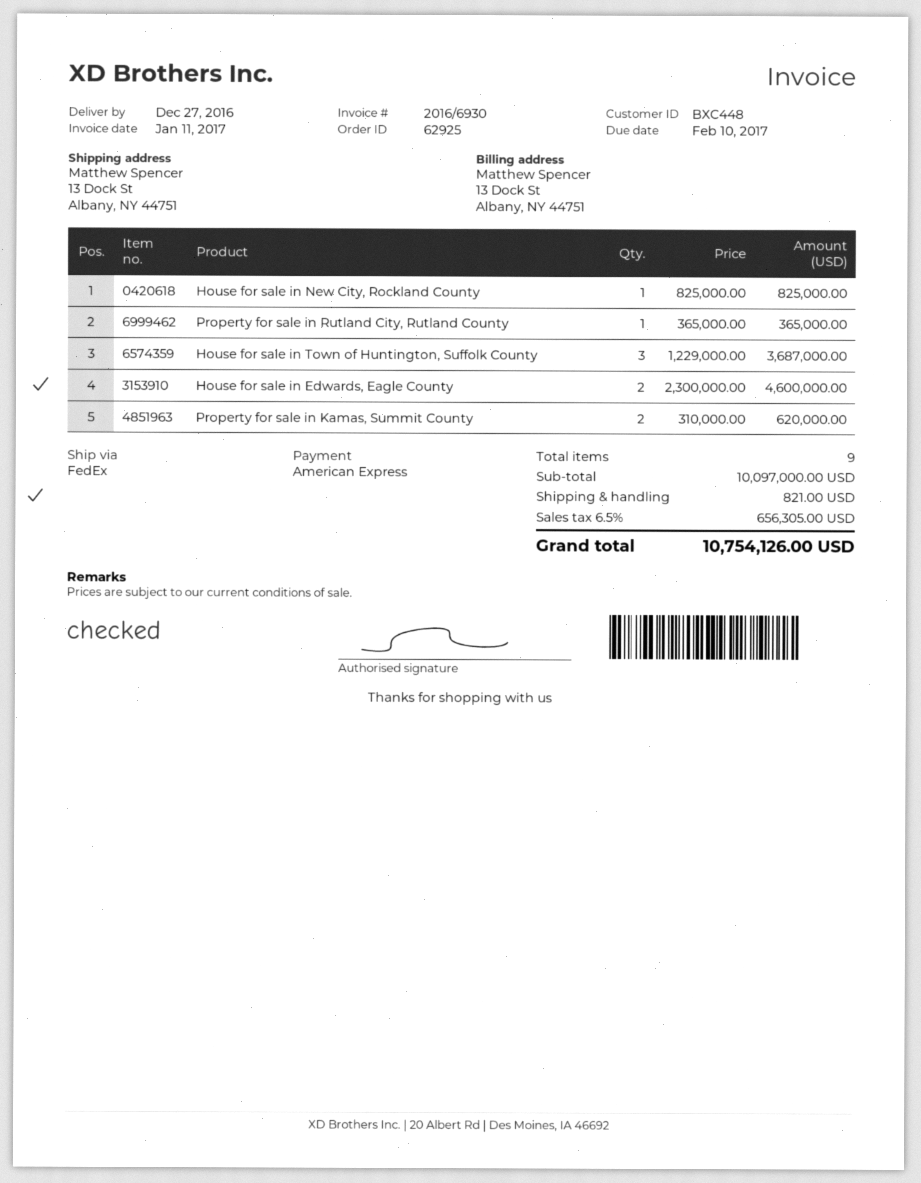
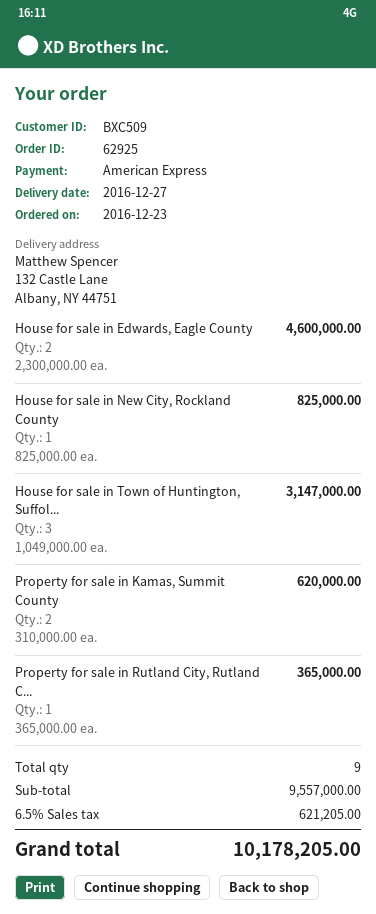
customer number: BXC448 -> BXC509
ship to: 13 Dock St, Albany, NY 44751 -> 132 Castle Lane, Albany, NY 44751
House for sale in Town of Huntington, Suffolk County: 3 x 1229000.00 = 3687000.00 -> 3 x 1049000.00 = 3147000.00
subtotal: 10097000.00 -> 9557000.00
shipping: 821.00 -> none
tax: 6.5% = 656305.00 -> 6.5% = 621205.00
total: 10754126.00 -> 10178205.00

